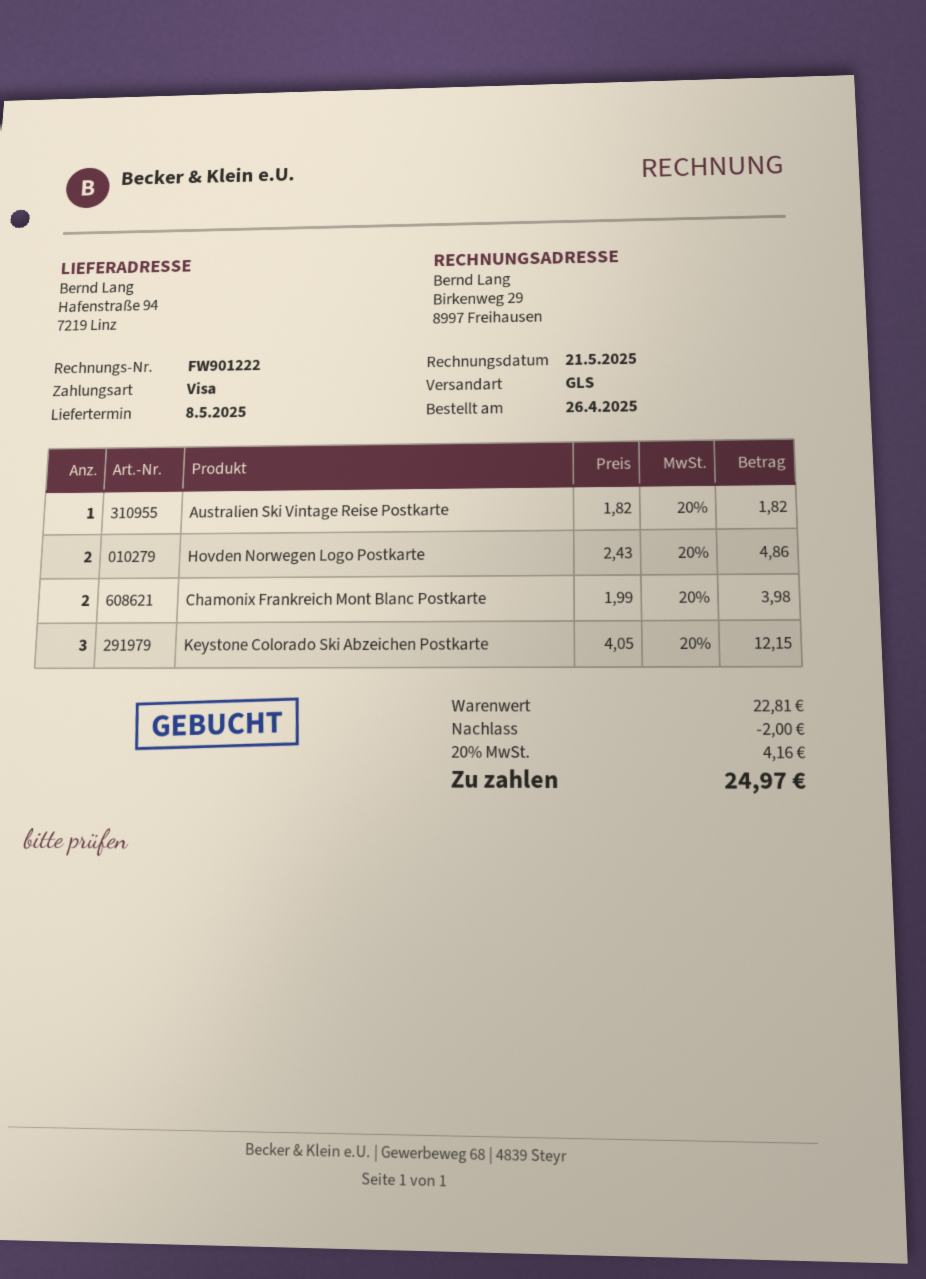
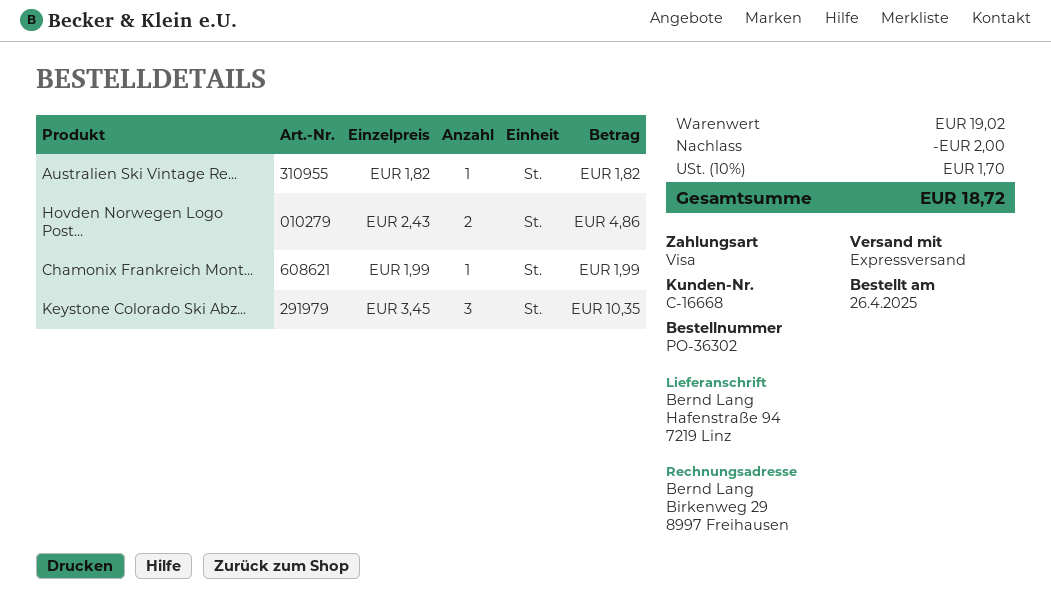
shipping method: GLS -> express
Chamonix Frankreich Mont Blanc Postkarte: 2 x 1.99 = 3.98 -> 1 x 1.99 = 1.99
Keystone Colorado Ski Abzeichen Postkarte: 3 x 4.05 = 12.15 -> 3 x 3.45 = 10.35
subtotal: 22.81 -> 19.02
tax: 20% = 4.16 -> 10% = 1.70
total: 24.97 -> 18.72

